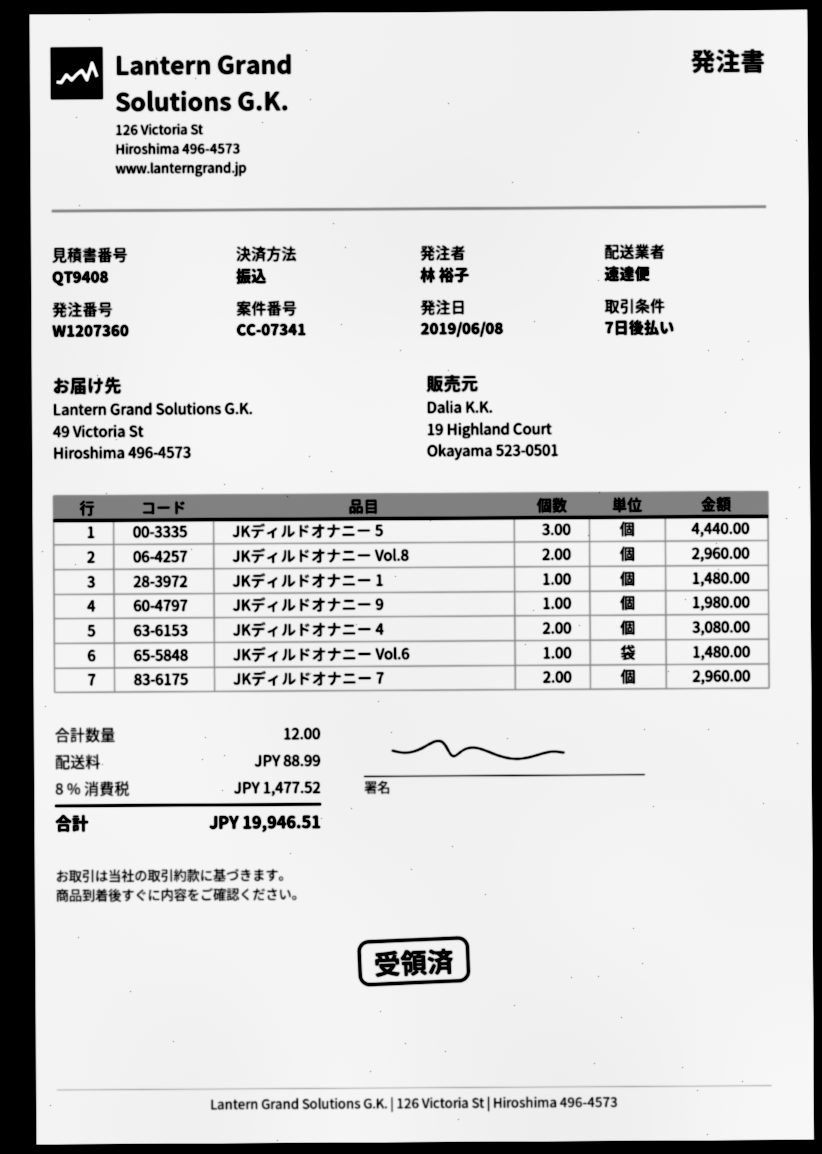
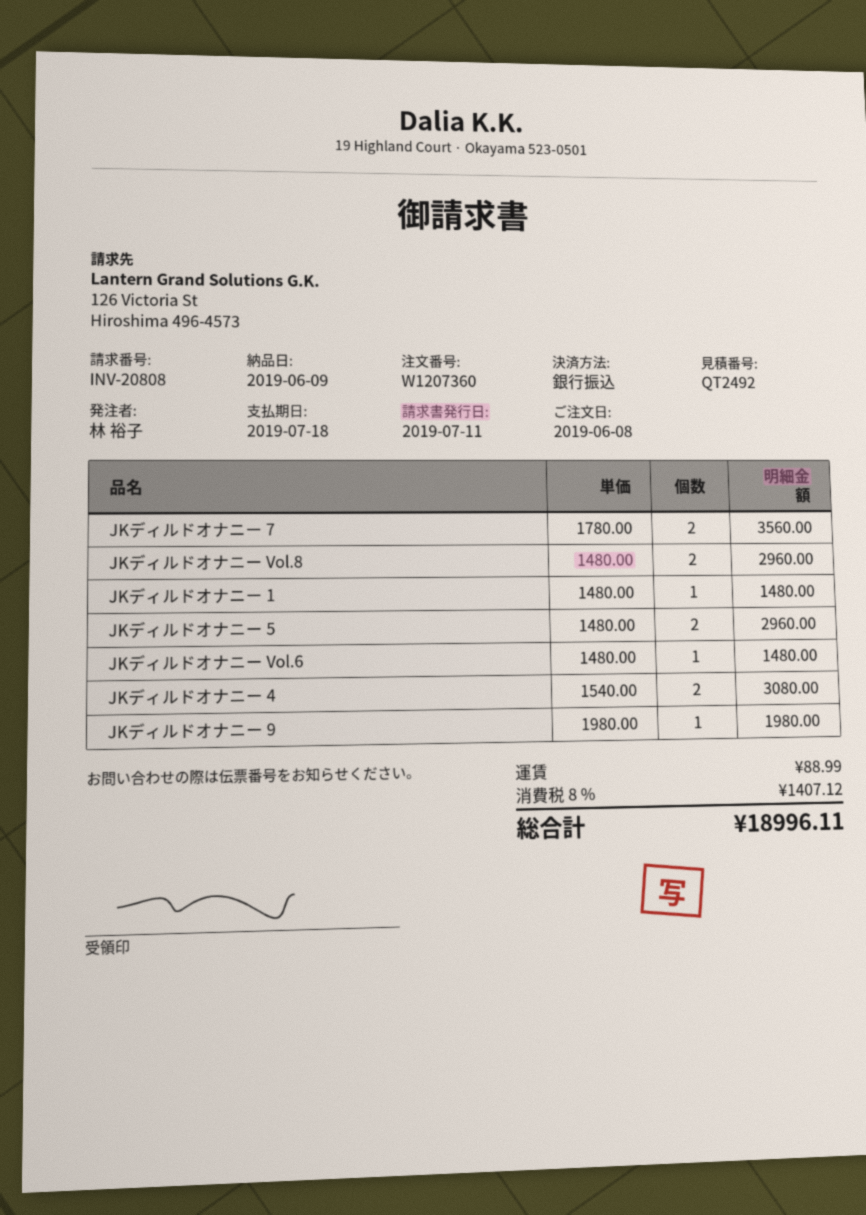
quote number: QT9408 -> QT2492
JKディルドオナニー 5: 3 for 4440.00 -> 2 for 2960.00
JKディルドオナニー 7: 2 for 2960.00 -> 2 for 3560.00
tax: 8% = 1477.52 -> 8% = 1407.12
total: 19946.51 -> 18996.11

